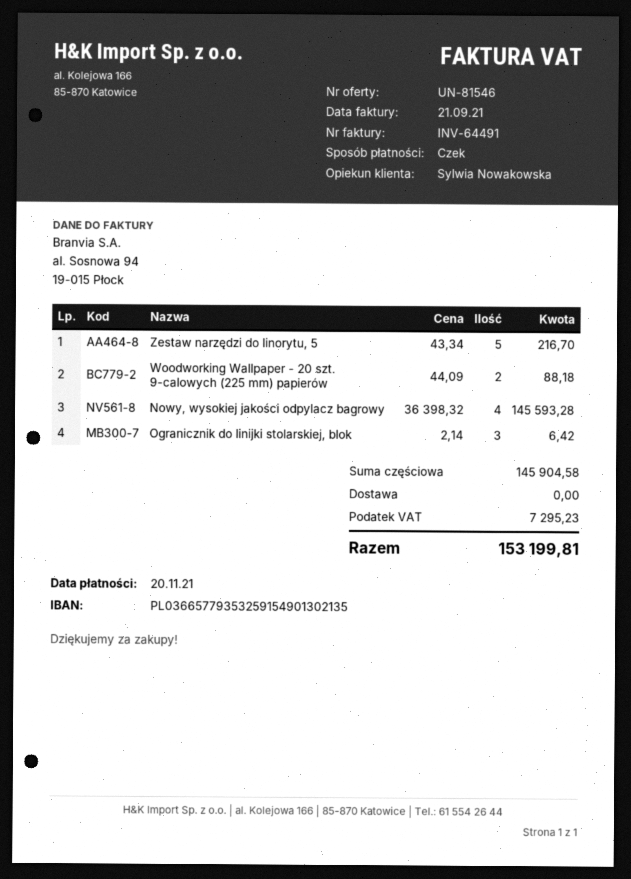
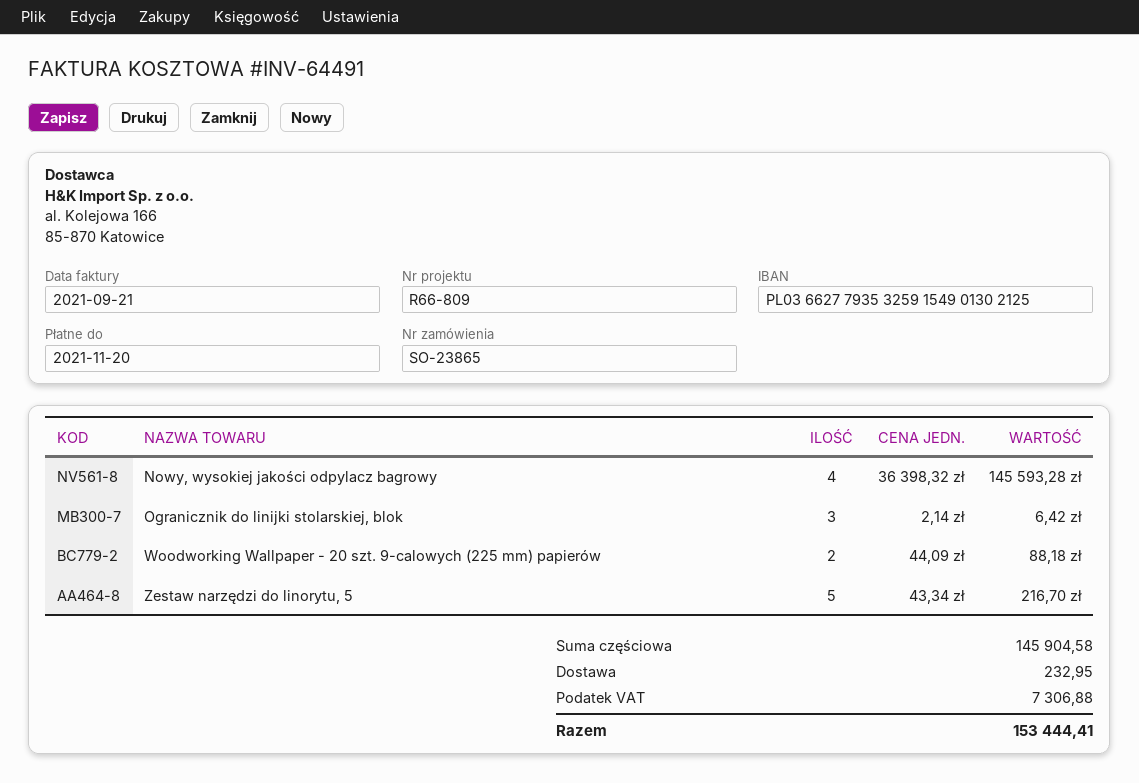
bank account: PL03665779353259154901302135 -> PL03662779353259154901302125
shipping: 0.00 -> 232.95
tax: 7295.23 -> 7306.88
total: 153199.81 -> 153444.41

